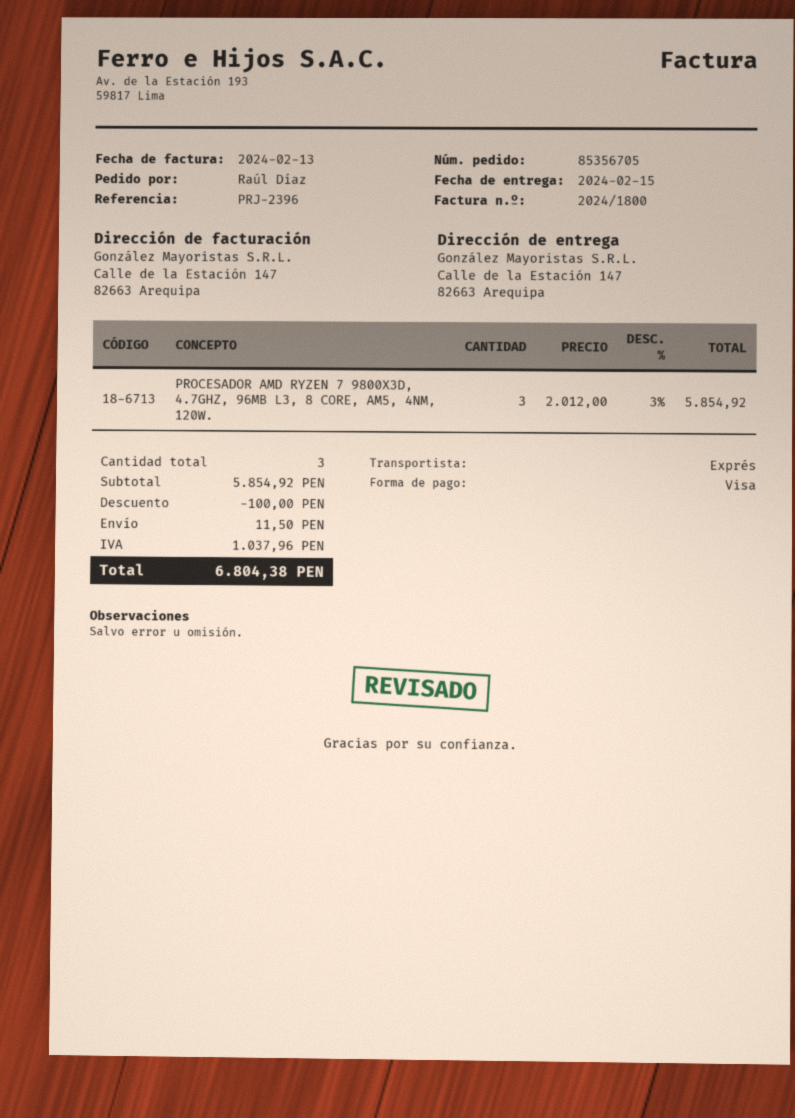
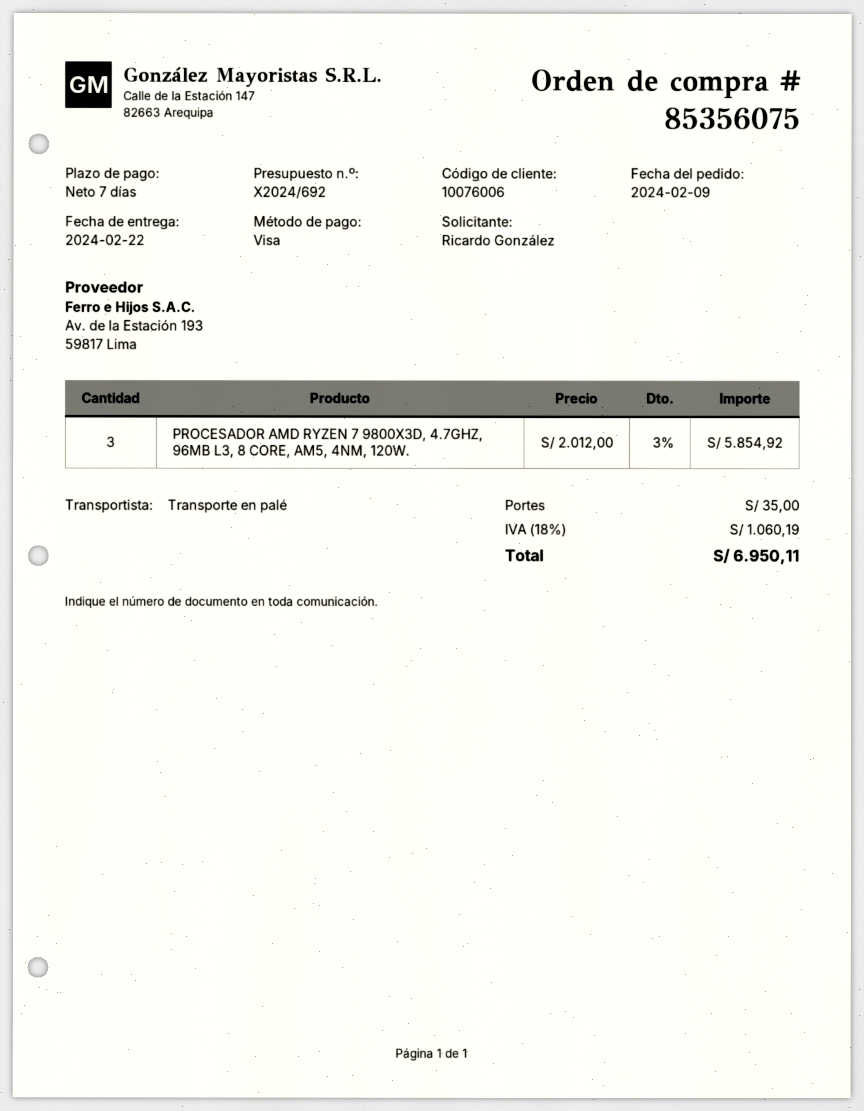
order number: 85356705 -> 85356075
delivery date: 2024-02-15 -> 2024-02-22
ordered by: Raúl Díaz -> Ricardo González
shipping method: express -> pallet freight
discount: 100.00 -> none
shipping: 11.50 -> 35.00
tax: 1037.96 -> 1060.19
total: 6804.38 -> 6950.11

